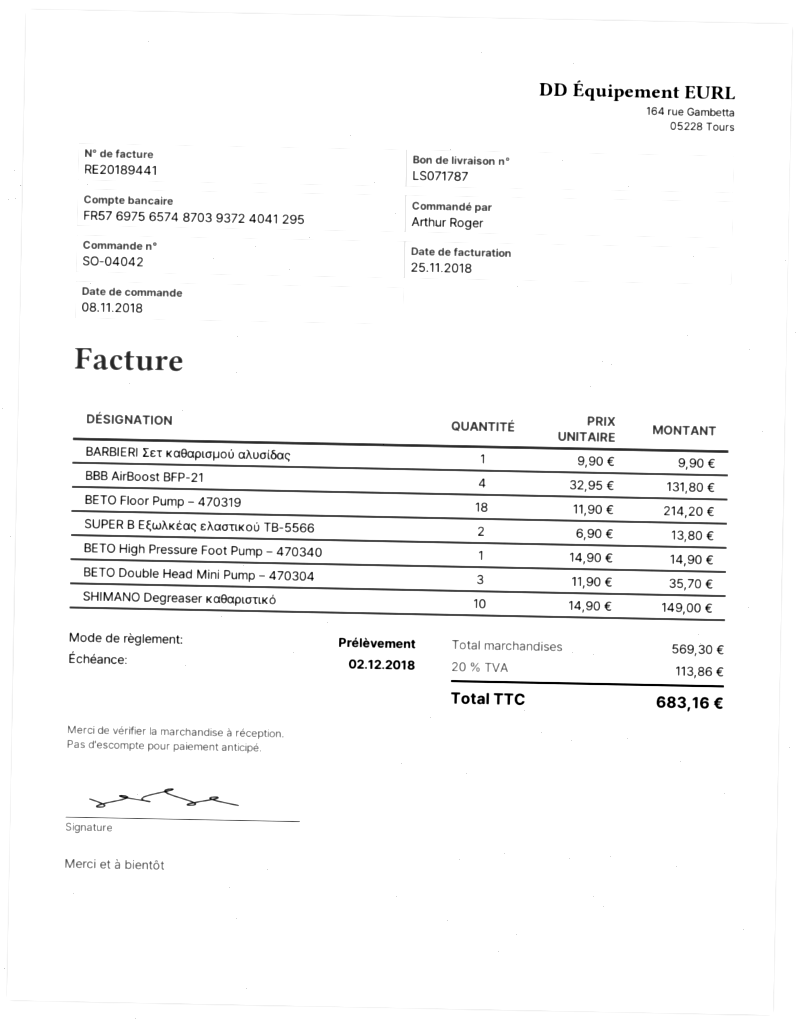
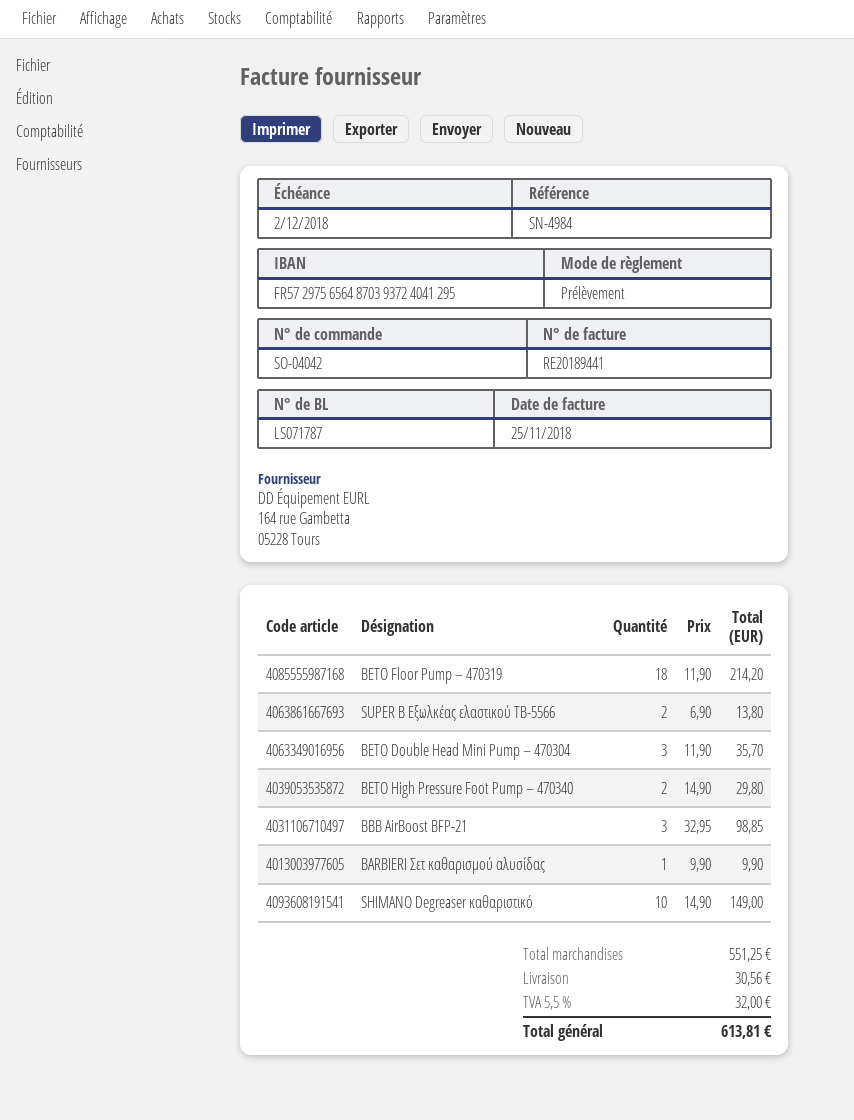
bank account: FR5769756574870393724041295 -> FR5729756564870393724041295
BBB AirBoost BFP-21: 4 x 32.95 = 131.80 -> 3 x 32.95 = 98.85
BETO High Pressure Foot Pump – 470340: 1 x 14.90 = 14.90 -> 2 x 14.90 = 29.80
subtotal: 569.30 -> 551.25
shipping: none -> 30.56
tax: 20% = 113.86 -> 5.5% = 32.00
total: 683.16 -> 613.81

